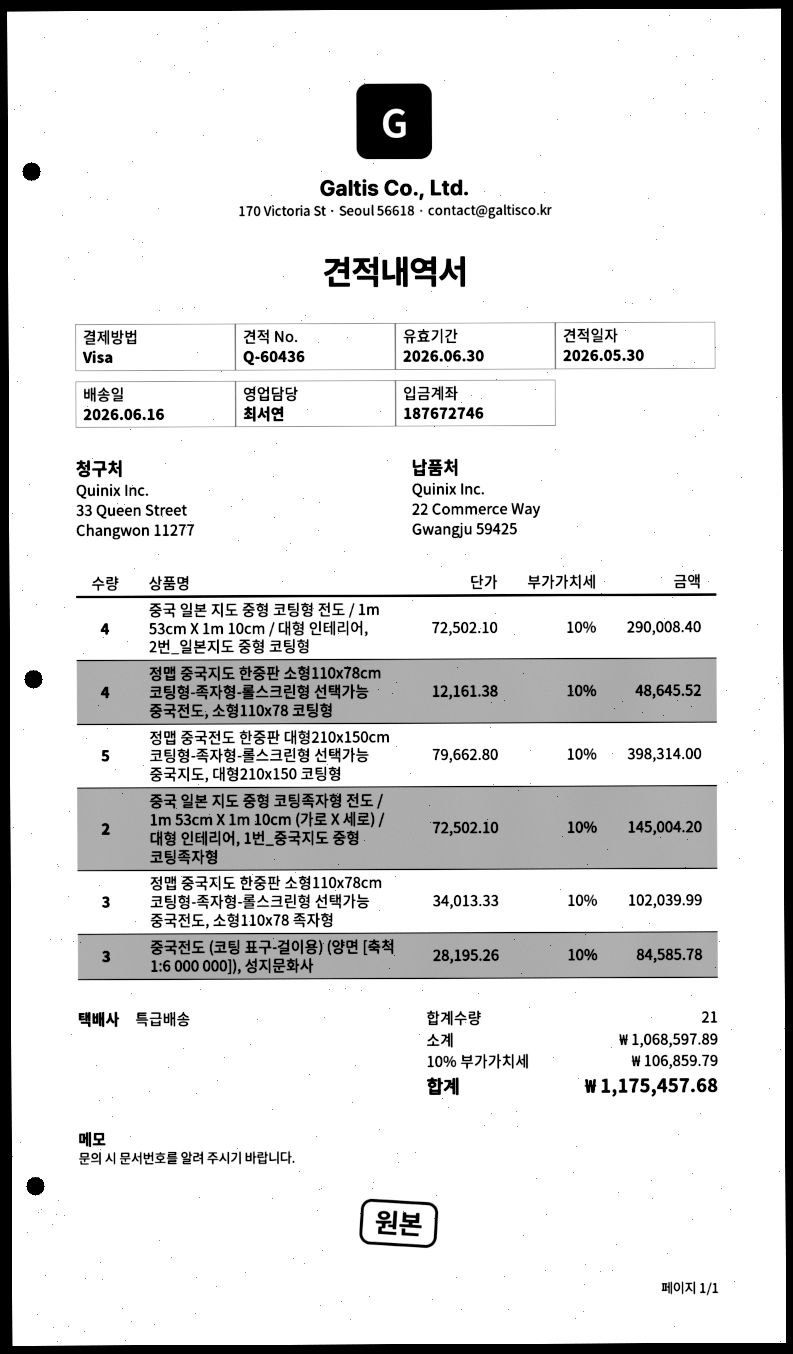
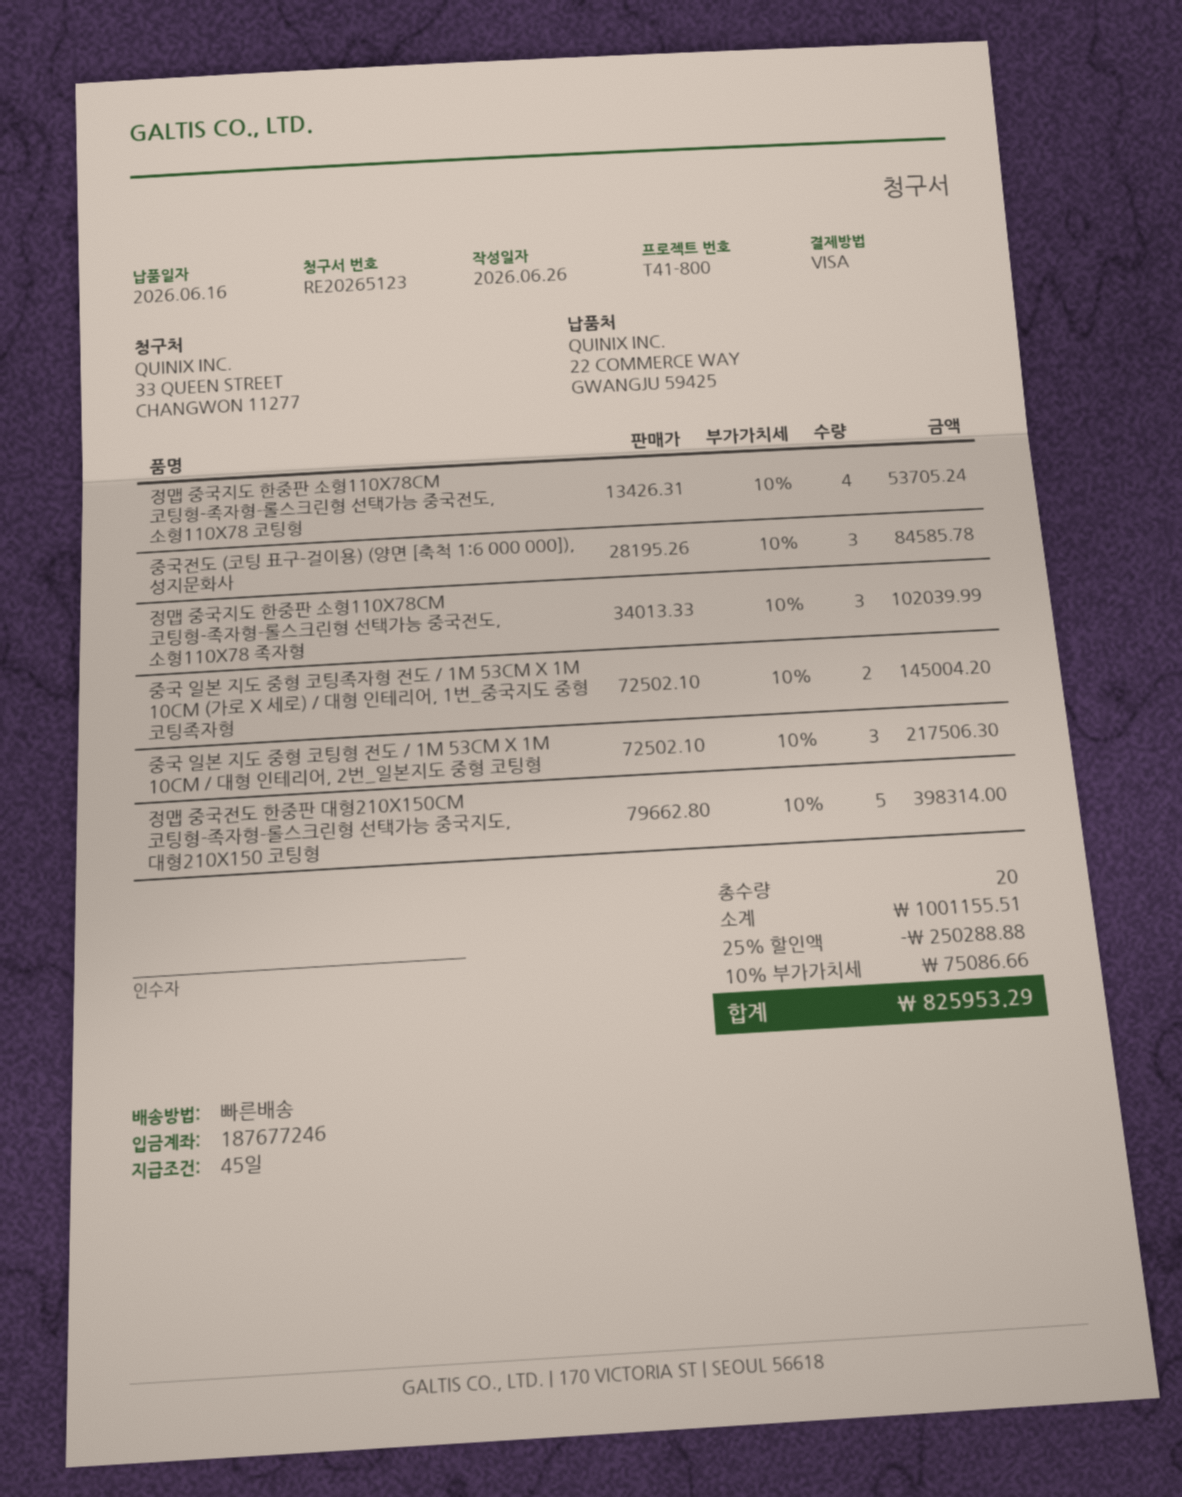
bank account: 187672746 -> 187677246
중국 일본 지도 중형 코팅형 전도 / 1m 53cm X 1m 10cm / 대형 인테리어, 2번_일본지도 중형 코팅형: 4 x 72502.10 = 290008.40 -> 3 x 72502.10 = 217506.30
정맵 중국지도 한중판 소형110x78cm 코팅형-족자형-롤스크린형 선택가능 중국전도, 소형110x78 코팅형: 4 x 12161.38 = 48645.52 -> 4 x 13426.31 = 53705.24
total quantity: 21 -> 20
subtotal: 1068597.89 -> 1001155.51
discount: none -> 25% = 250288.88
tax: 10% = 106859.79 -> 10% = 75086.66
total: 1175457.68 -> 825953.29

